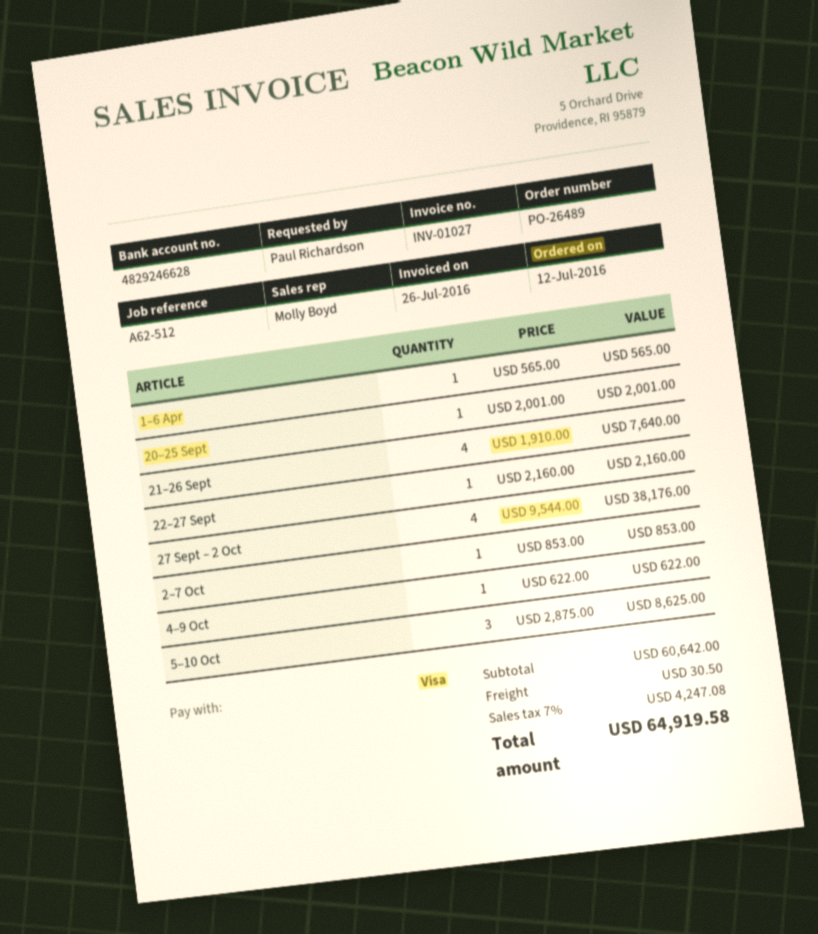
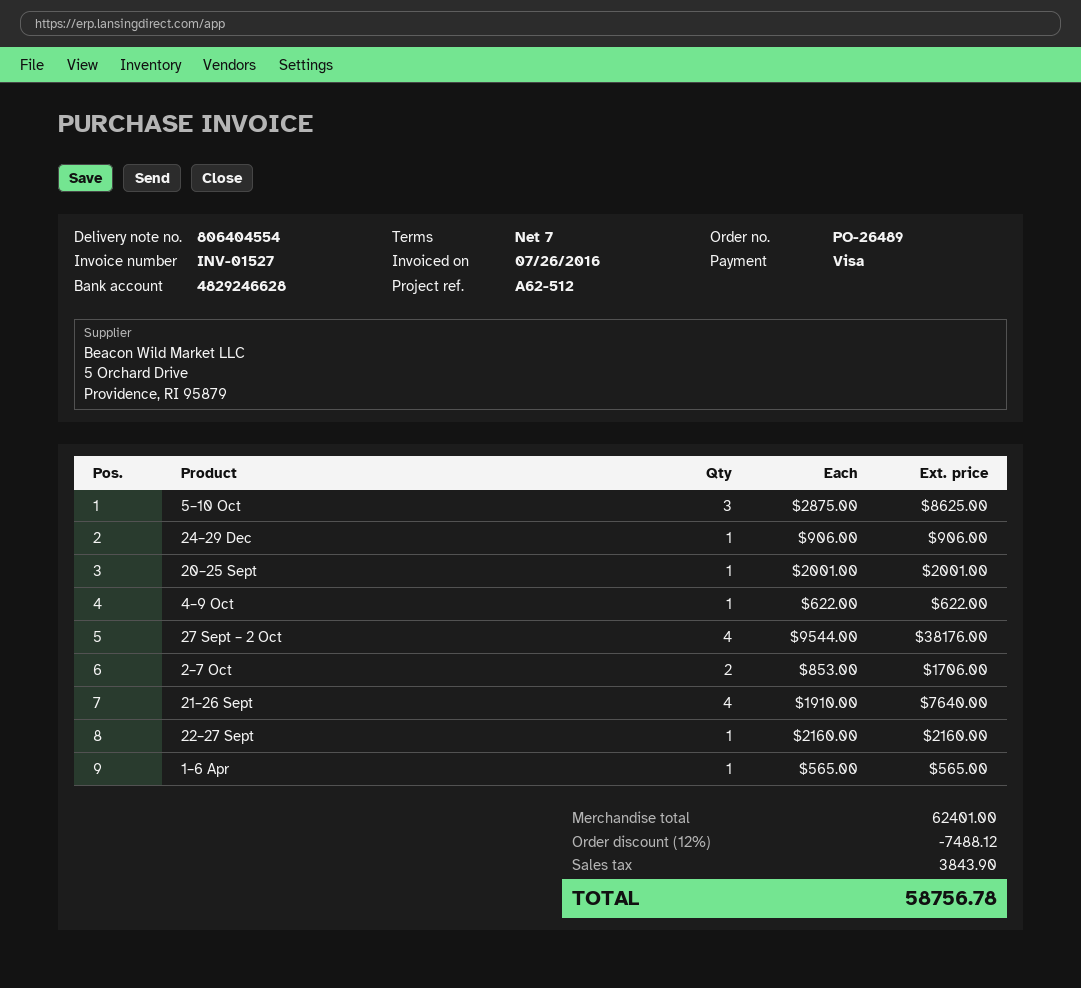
invoice number: INV-01027 -> INV-01527
2–7 Oct: 1 x 853.00 = 853.00 -> 2 x 853.00 = 1706.00
24–29 Dec: none -> 1 x 906.00 = 906.00
subtotal: 60642.00 -> 62401.00
discount: none -> 12% = 7488.12
shipping: 30.50 -> none
tax: 4247.08 -> 3843.90
total: 64919.58 -> 58756.78

